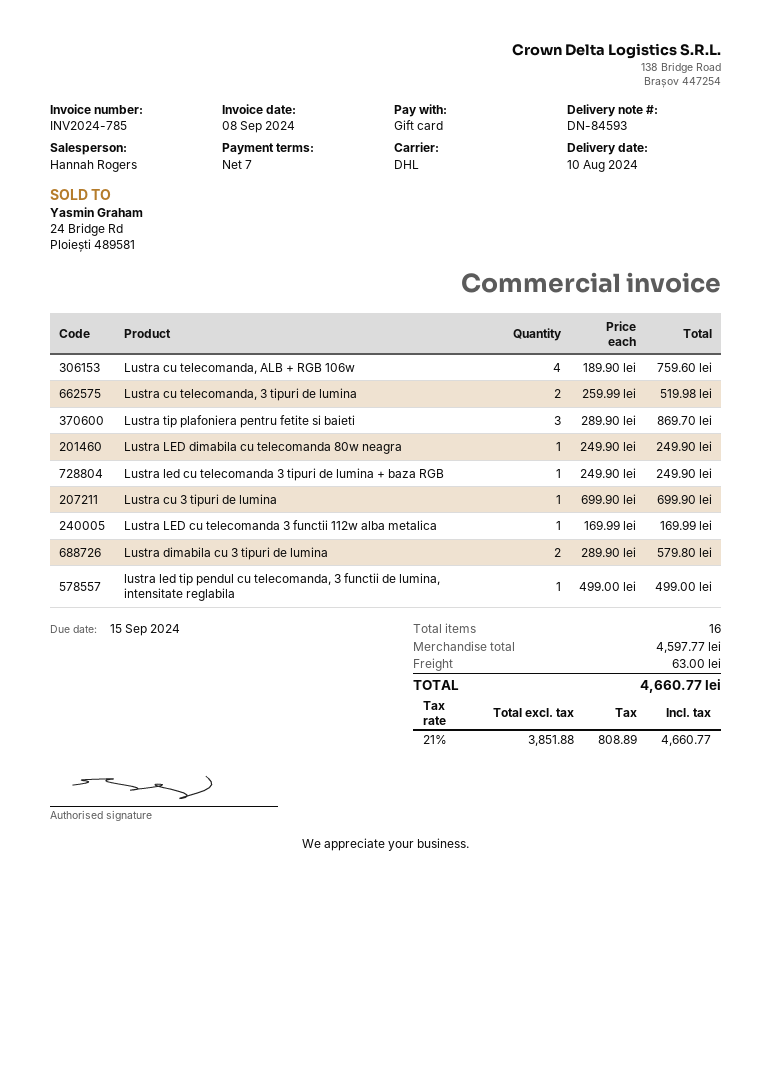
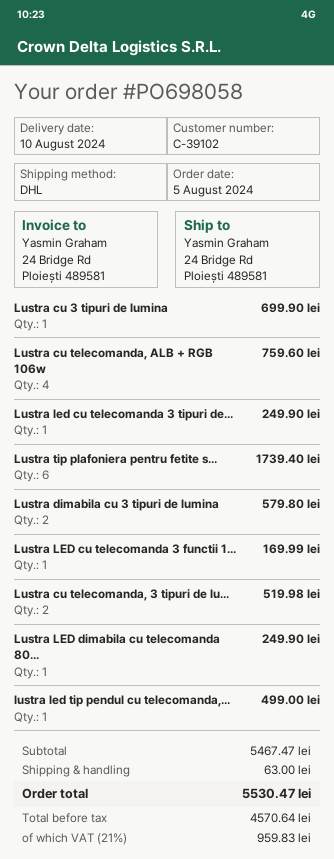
Lustra tip plafoniera pentru fetite si baieti: 3 for 869.70 -> 6 for 1739.40
subtotal: 4597.77 -> 5467.47
net: 3851.88 -> 4570.64
tax: 21% = 808.89 -> 21% = 959.83
total: 4660.77 -> 5530.47

